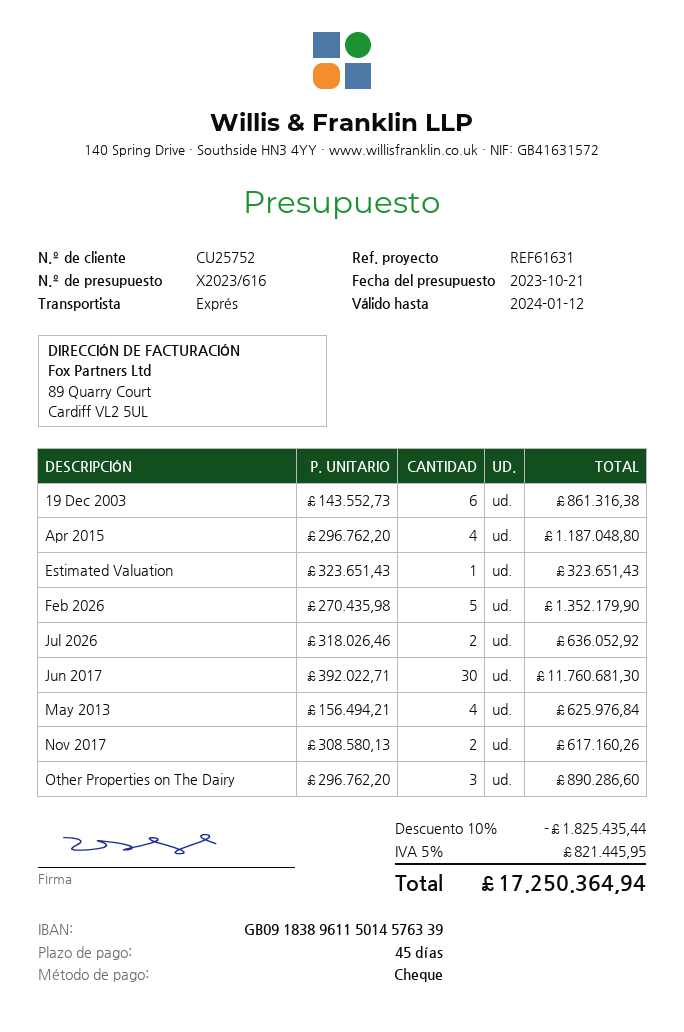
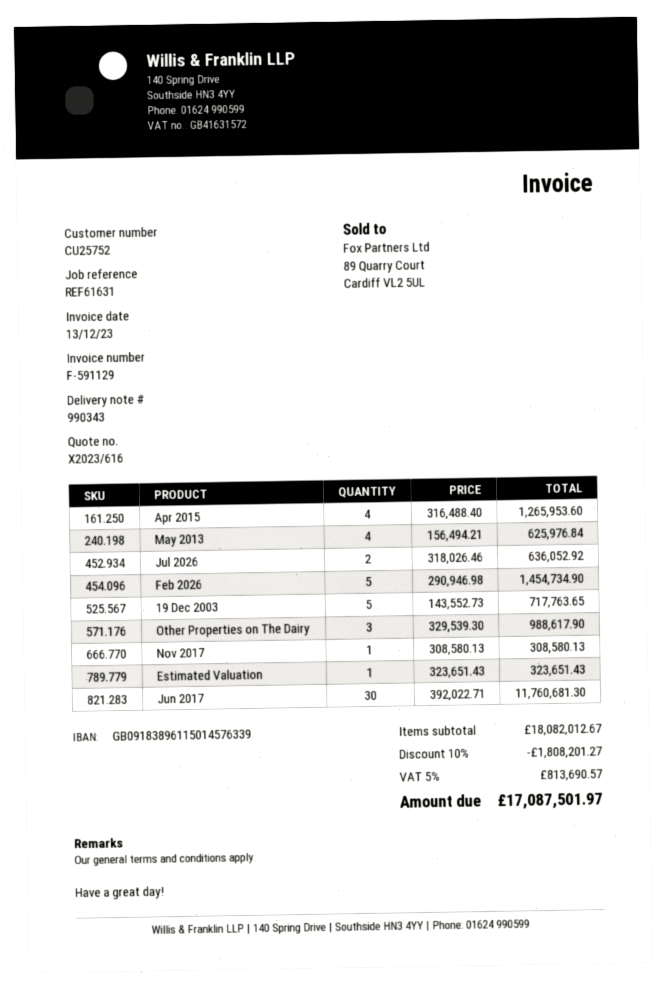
19 Dec 2003: 6 x 143552.73 = 861316.38 -> 5 x 143552.73 = 717763.65
Apr 2015: 4 x 296762.20 = 1187048.80 -> 4 x 316488.40 = 1265953.60
Feb 2026: 5 x 270435.98 = 1352179.90 -> 5 x 290946.98 = 1454734.90
Nov 2017: 2 x 308580.13 = 617160.26 -> 1 x 308580.13 = 308580.13
Other Properties on The Dairy: 3 x 296762.20 = 890286.60 -> 3 x 329539.30 = 988617.90
discount: 10% = 1825435.44 -> 10% = 1808201.27
tax: 5% = 821445.95 -> 5% = 813690.57
total: 17250364.94 -> 17087501.97

